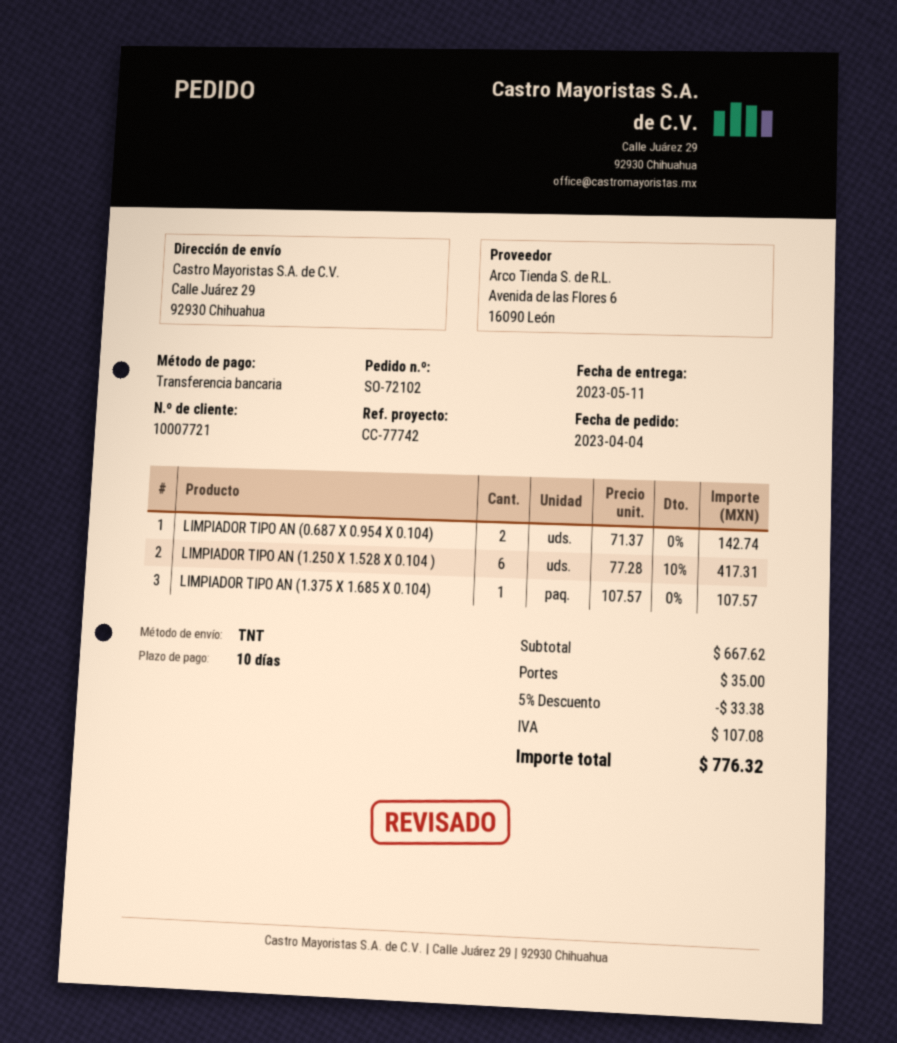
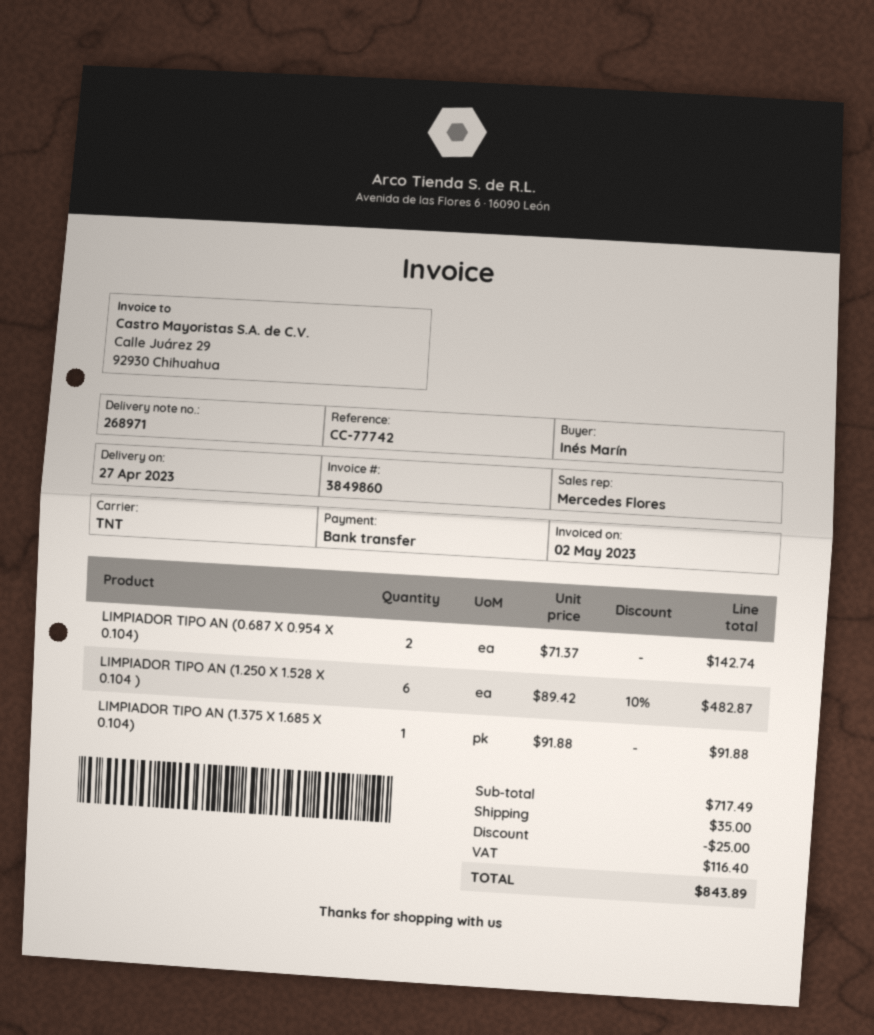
delivery date: 2023-05-11 -> 2023-04-27
LIMPIADOR TIPO AN (1.250 X 1.528 X 0.104 ): 6 x 77.28 - 10% = 417.31 -> 6 x 89.42 - 10% = 482.87
LIMPIADOR TIPO AN (1.375 X 1.685 X 0.104): 1 x 107.57 = 107.57 -> 1 x 91.88 = 91.88
subtotal: 667.62 -> 717.49
discount: 33.38 -> 25.00
tax: 107.08 -> 116.40
total: 776.32 -> 843.89

